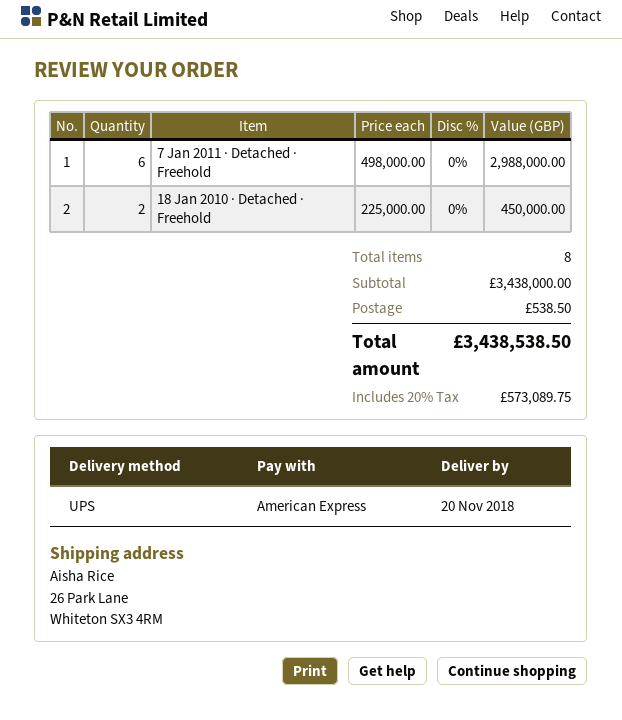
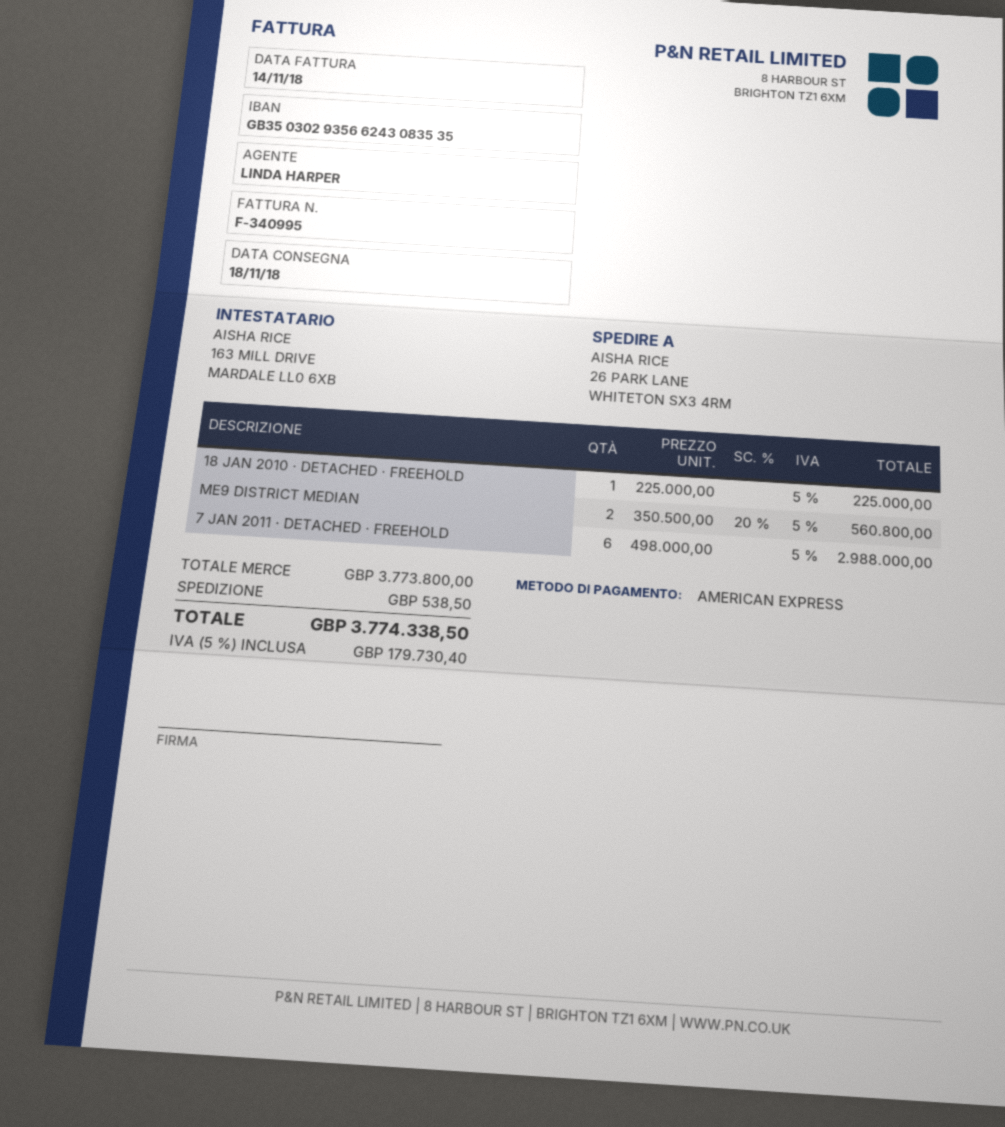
delivery date: 2018-11-20 -> 2018-11-18
18 Jan 2010 · Detached · Freehold: 2 x 225000.00 = 450000.00 -> 1 x 225000.00 = 225000.00
ME9 DISTRICT MEDIAN: none -> 2 x 350500.00 - 20% = 560800.00
subtotal: 3438000.00 -> 3773800.00
tax: 20% = 573089.75 -> 5% = 179730.40
total: 3438538.50 -> 3774338.50

